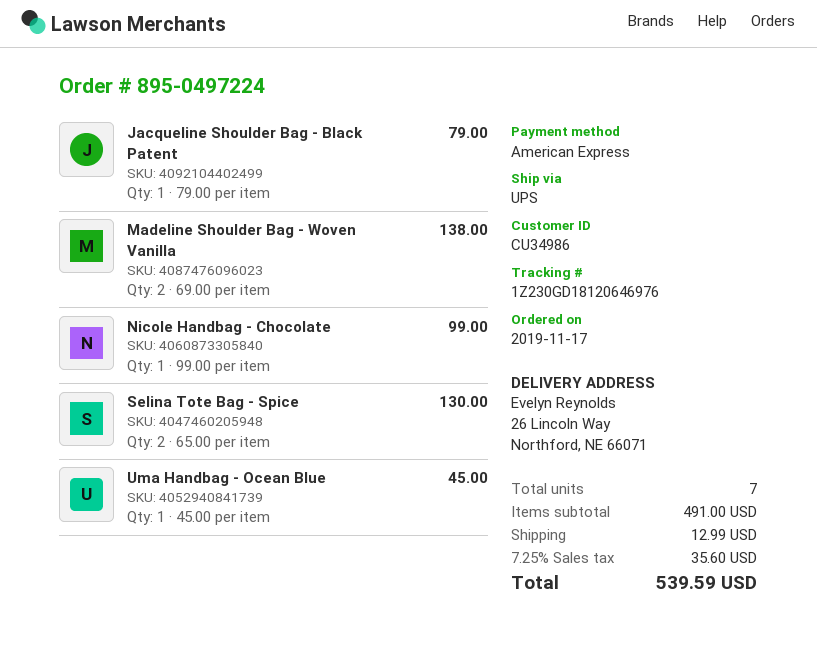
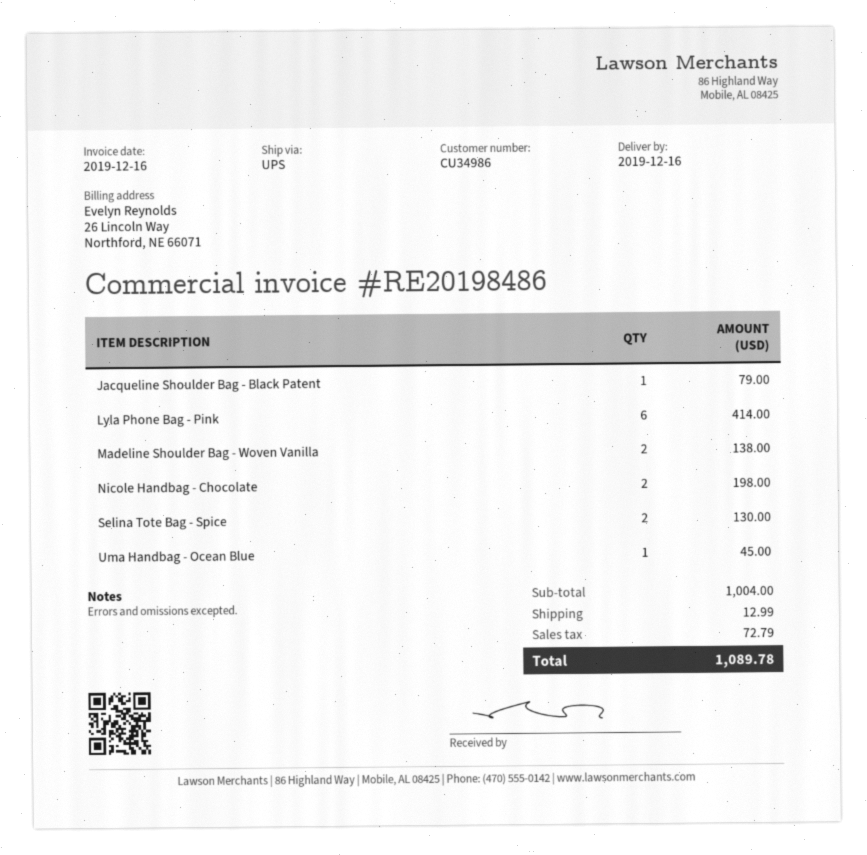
Nicole Handbag - Chocolate: 1 for 99.00 -> 2 for 198.00
Lyla Phone Bag - Pink: none -> 6 for 414.00
subtotal: 491.00 -> 1004.00
tax: 35.60 -> 72.79
total: 539.59 -> 1089.78

